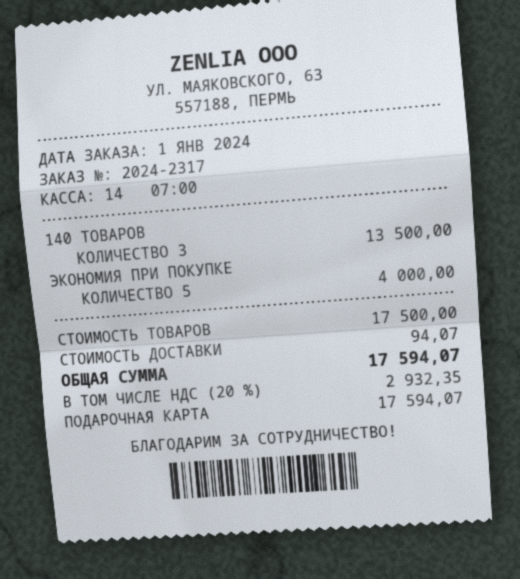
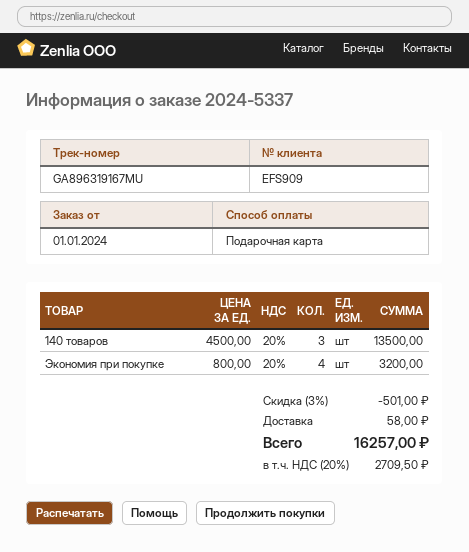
order number: 2024-2317 -> 2024-5337
ЭКОНОМИЯ ПРИ ПОКУПКЕ: 5 for 4000.00 -> 4 for 3200.00
discount: none -> 3% = 501.00
shipping: 94.07 -> 58.00
tax: 20% = 2932.35 -> 20% = 2709.50
total: 17594.07 -> 16257.00

